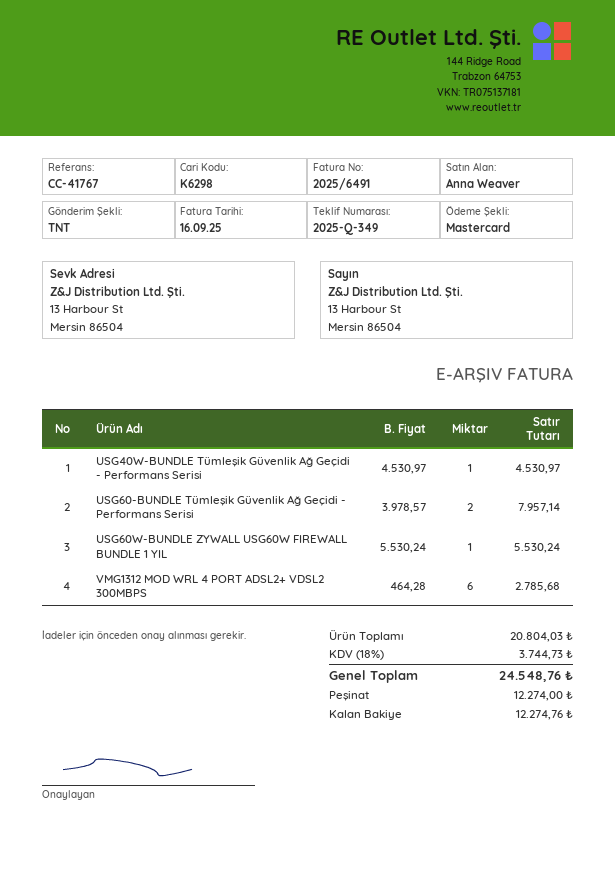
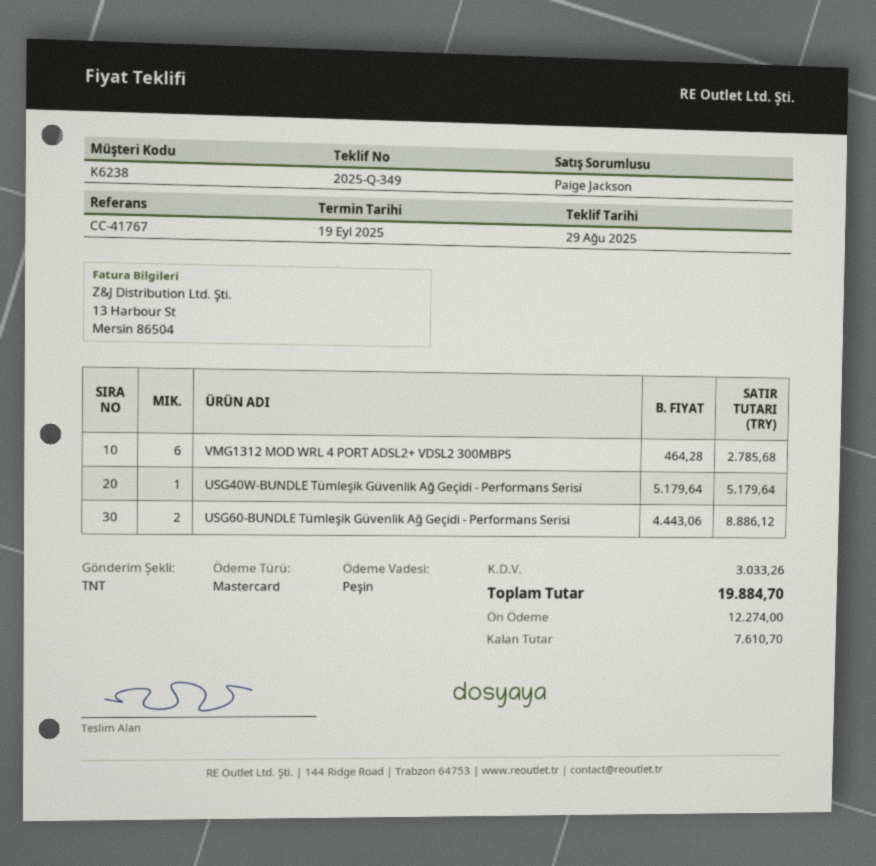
customer number: K6298 -> K6238
USG40W-BUNDLE Tümleşik Güvenlik Ağ Geçidi - Performans Serisi: 1 x 4530.97 = 4530.97 -> 1 x 5179.64 = 5179.64
USG60-BUNDLE Tümleşik Güvenlik Ağ Geçidi - Performans Serisi: 2 x 3978.57 = 7957.14 -> 2 x 4443.06 = 8886.12
USG60W-BUNDLE ZYWALL USG60W FIREWALL BUNDLE 1 YIL: 1 x 5530.24 = 5530.24 -> none
tax: 3744.73 -> 3033.26
total: 24548.76 -> 19884.70
balance: 12274.76 -> 7610.70

